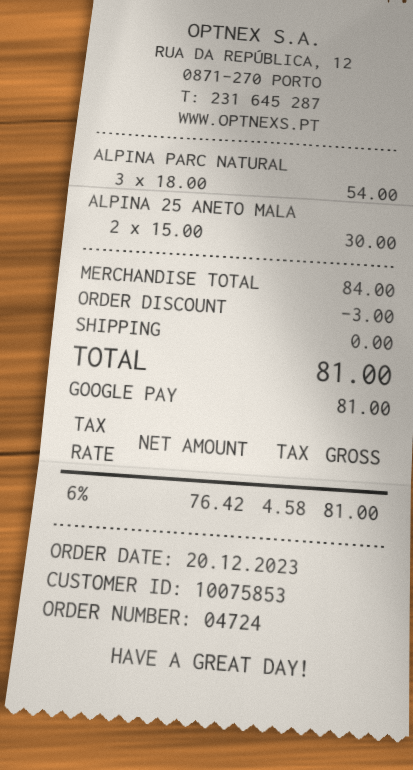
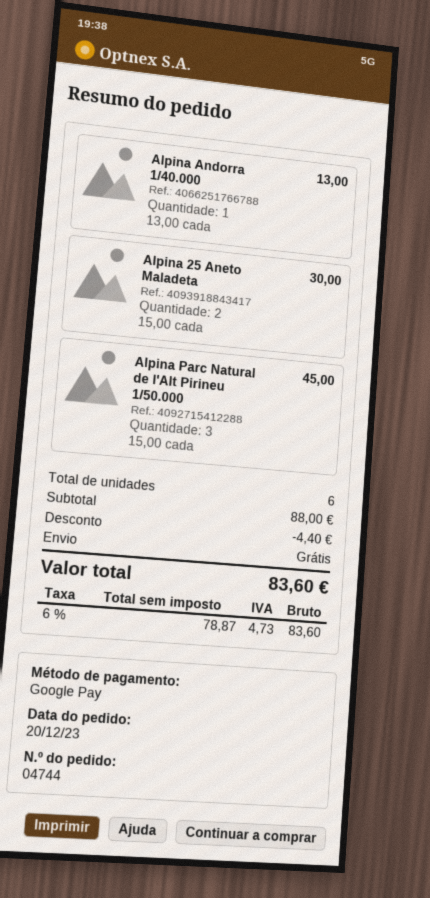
order number: 04724 -> 04744
ALPINA PARC NATURAL: 3 x 18.00 = 54.00 -> 3 x 15.00 = 45.00
Alpina Andorra 1/40.000: none -> 1 x 13.00 = 13.00
subtotal: 84.00 -> 88.00
discount: 3.00 -> 4.40
net: 76.42 -> 78.87
tax: 6% = 4.58 -> 6% = 4.73
total: 81.00 -> 83.60

